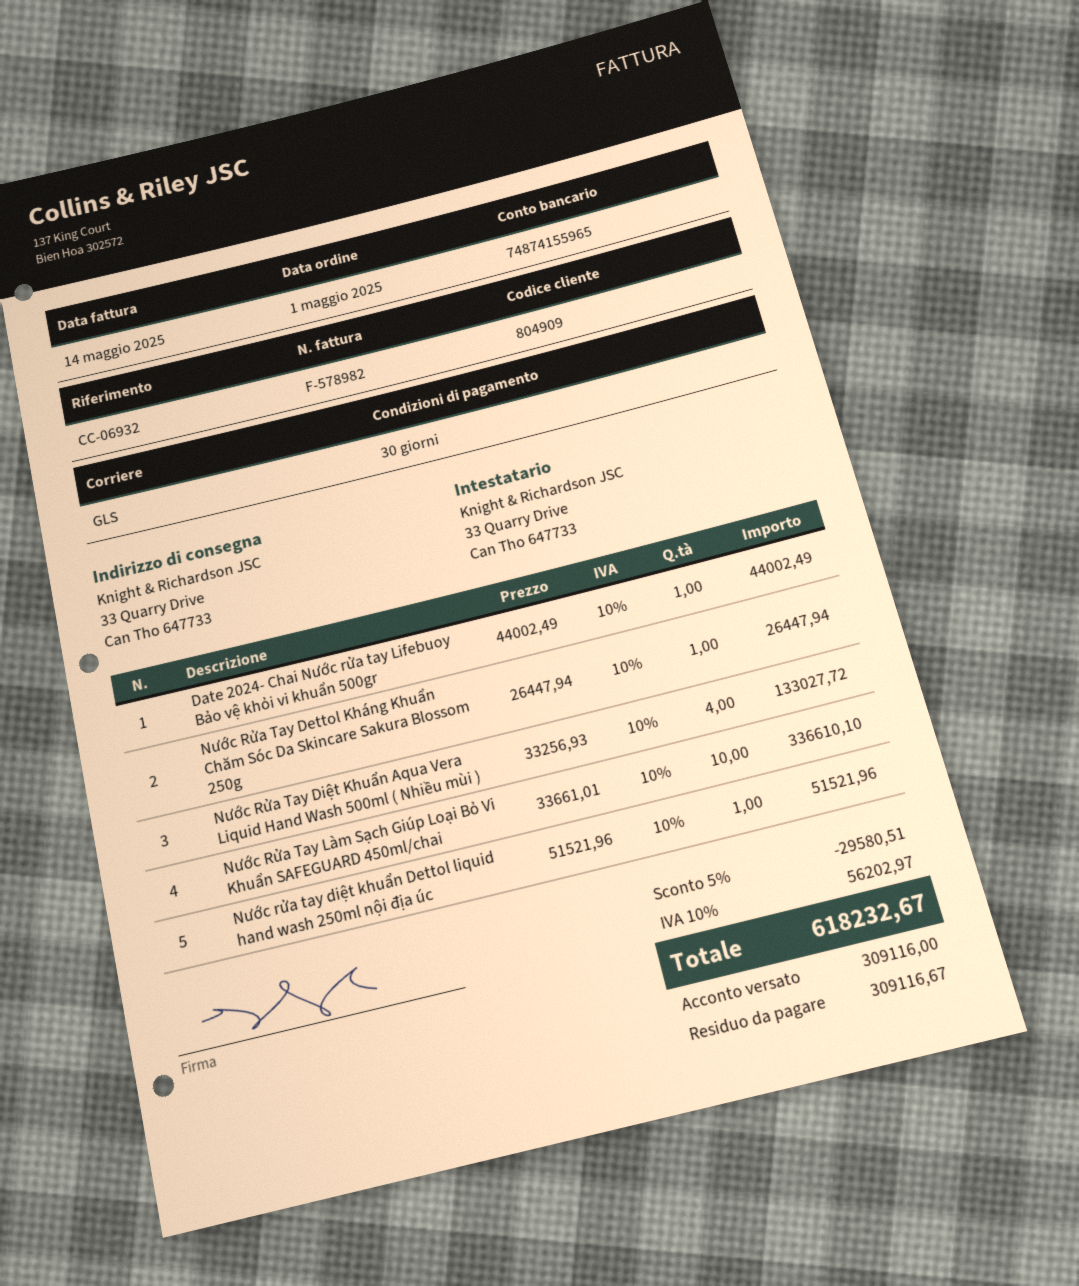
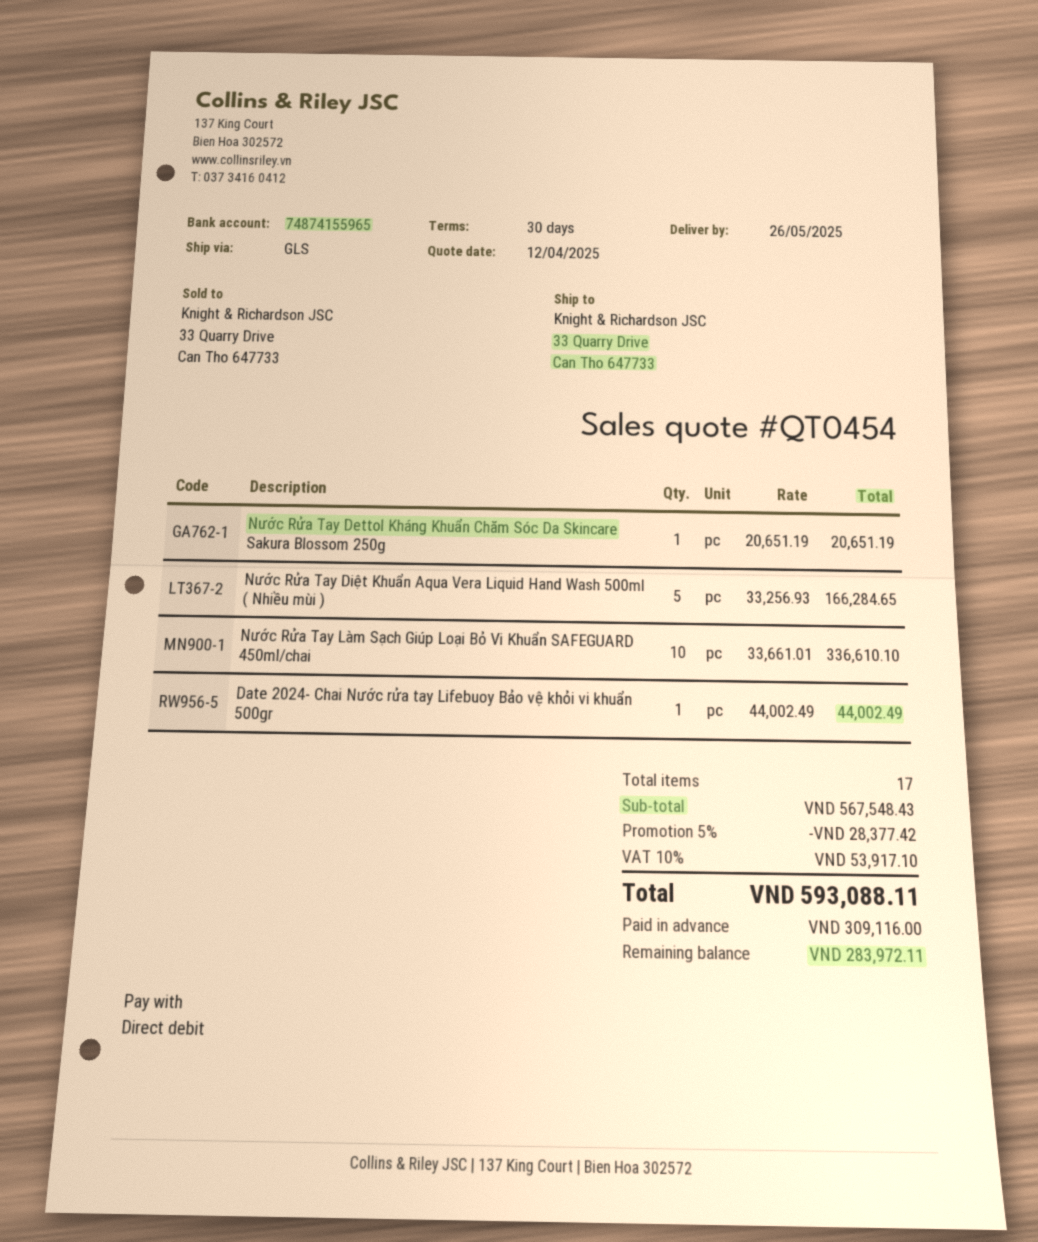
Nước Rửa Tay Dettol Kháng Khuẩn Chăm Sóc Da Skincare Sakura Blossom 250g: 1 x 26447.94 = 26447.94 -> 1 x 20651.19 = 20651.19
Nước Rửa Tay Diệt Khuẩn Aqua Vera Liquid Hand Wash 500ml ( Nhiều mùi ): 4 x 33256.93 = 133027.72 -> 5 x 33256.93 = 166284.65
Nước rửa tay diệt khuẩn Dettol liquid hand wash 250ml nội địa úc: 1 x 51521.96 = 51521.96 -> none
discount: 5% = 29580.51 -> 5% = 28377.42
tax: 10% = 56202.97 -> 10% = 53917.10
total: 618232.67 -> 593088.11
balance: 309116.67 -> 283972.11

